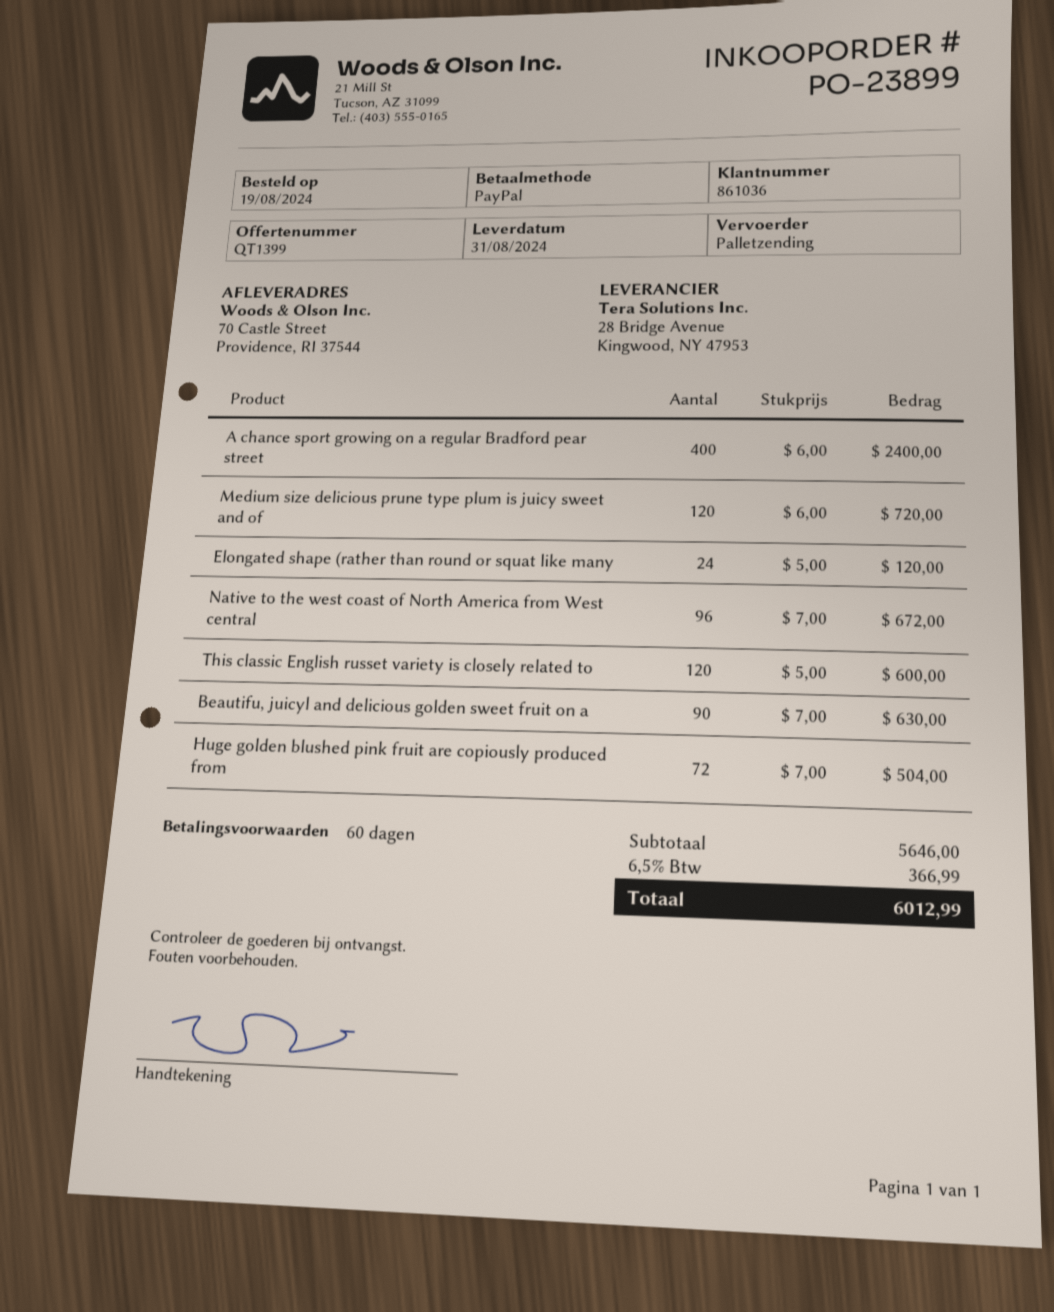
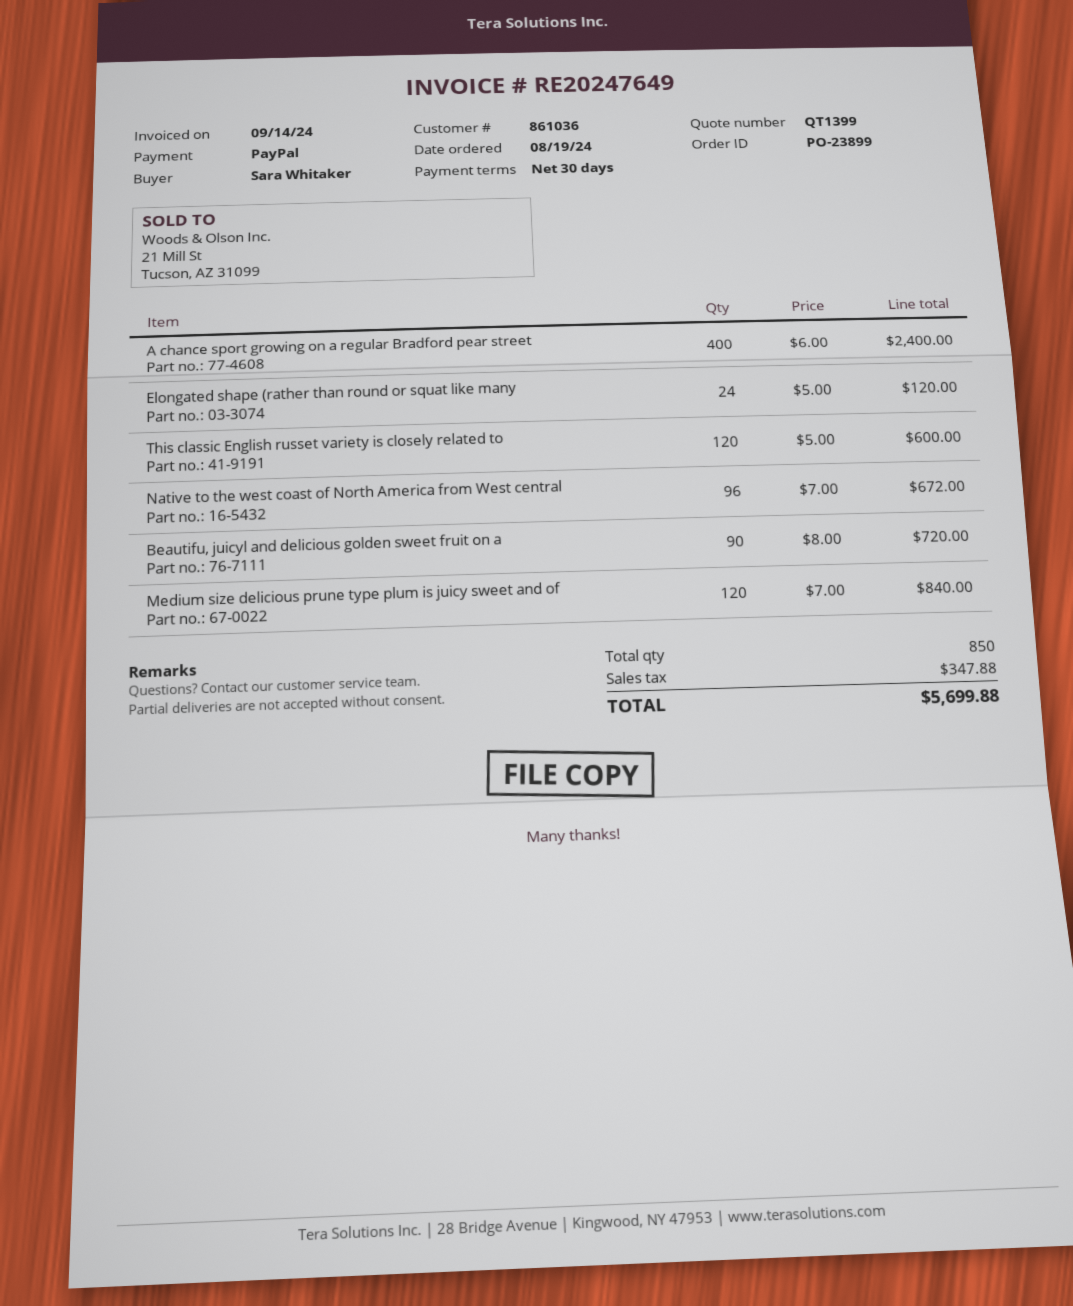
payment terms: 60 days -> 30 days
Medium size delicious prune type plum is juicy sweet and of: 120 x 6.00 = 720.00 -> 120 x 7.00 = 840.00
Beautifu, juicyl and delicious golden sweet fruit on a: 90 x 7.00 = 630.00 -> 90 x 8.00 = 720.00
Huge golden blushed pink fruit are copiously produced from: 72 x 7.00 = 504.00 -> none
tax: 366.99 -> 347.88
total: 6012.99 -> 5699.88

